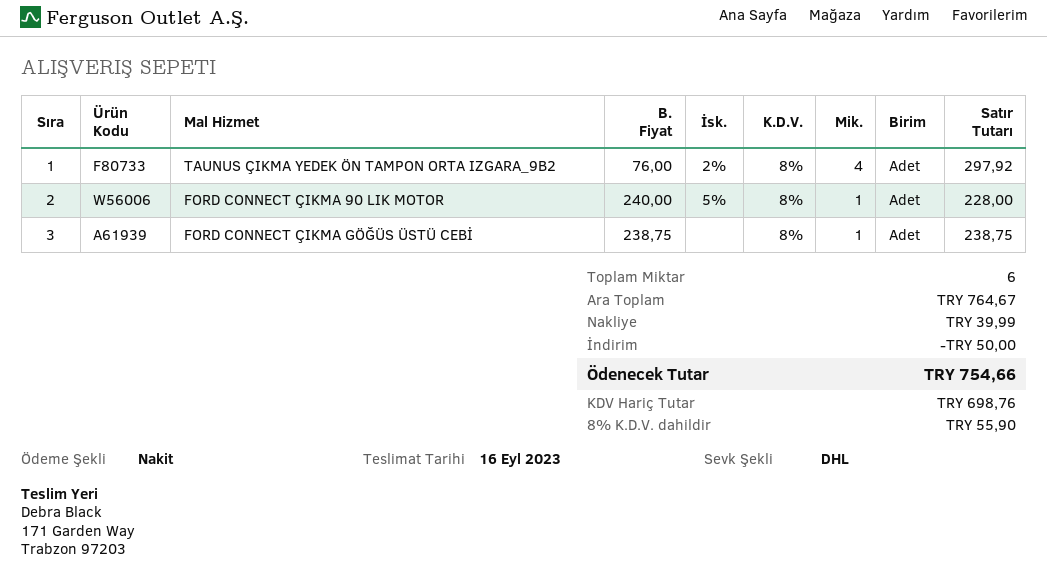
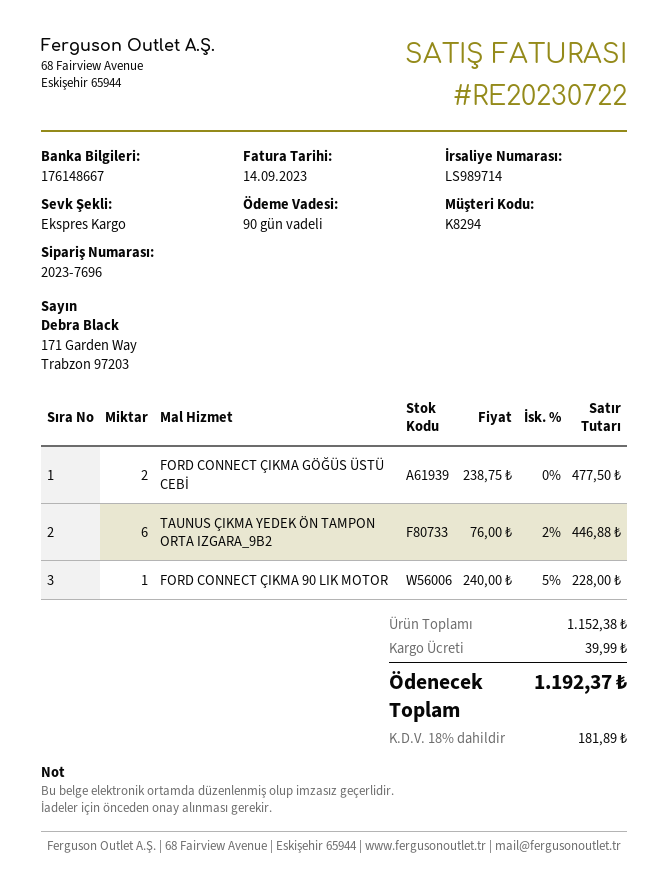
shipping method: DHL -> express
TAUNUS ÇIKMA YEDEK ÖN TAMPON ORTA IZGARA_9B2: 4 x 76.00 - 2% = 297.92 -> 6 x 76.00 - 2% = 446.88
FORD CONNECT ÇIKMA GÖĞÜS ÜSTÜ CEBİ: 1 x 238.75 = 238.75 -> 2 x 238.75 = 477.50
subtotal: 764.67 -> 1152.38
discount: 50.00 -> none
tax: 8% = 55.90 -> 18% = 181.89
total: 754.66 -> 1192.37

